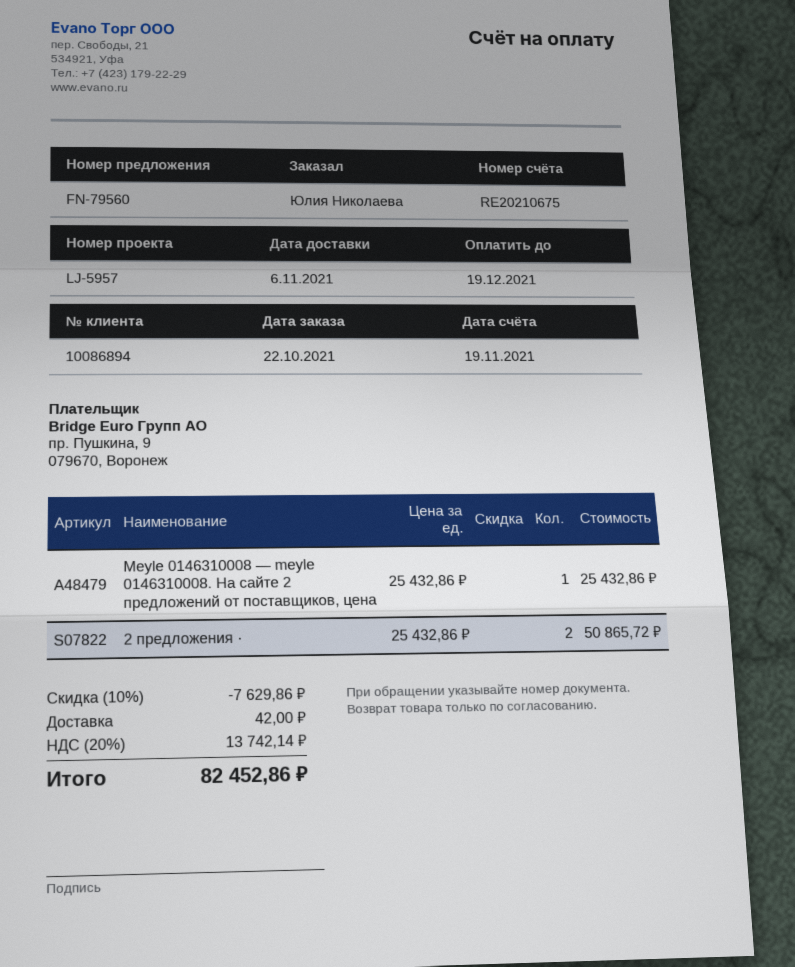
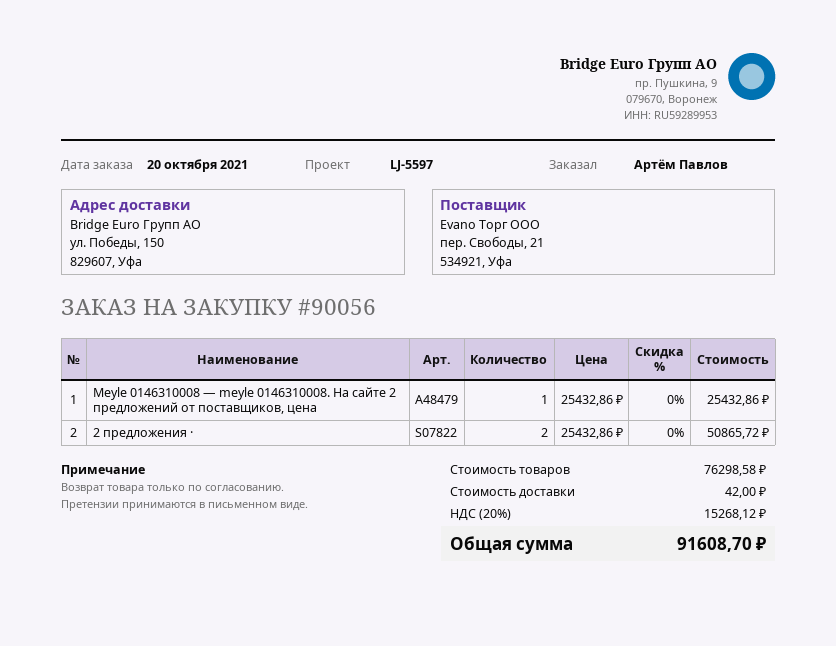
order date: 2021-10-22 -> 2021-10-20
reference: LJ-5957 -> LJ-5597
ordered by: Юлия Николаева -> Артём Павлов
discount: 10% = 7629.86 -> none
tax: 20% = 13742.14 -> 20% = 15268.12
total: 82452.86 -> 91608.70

